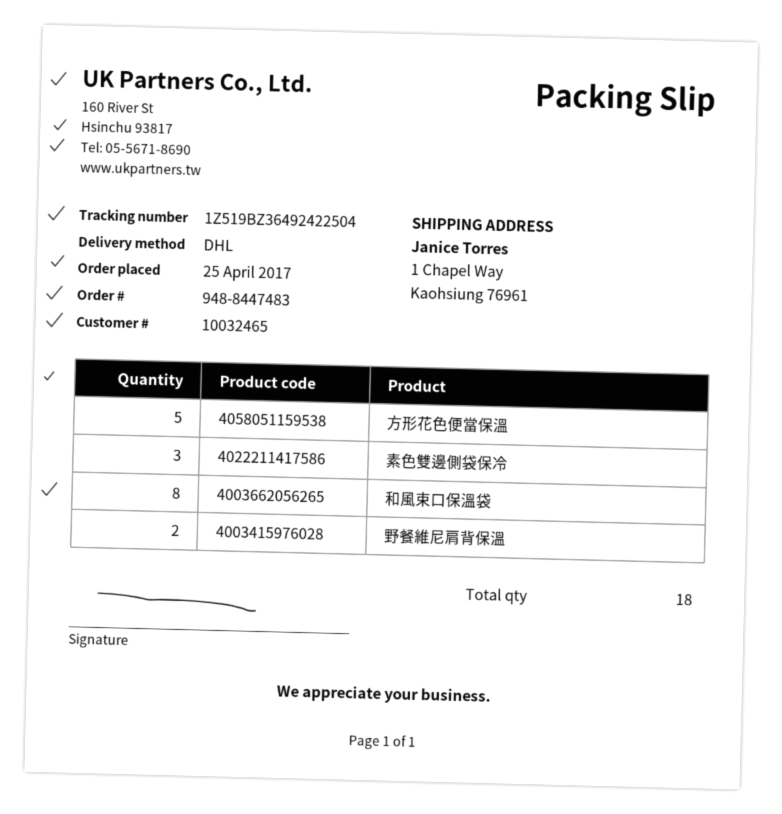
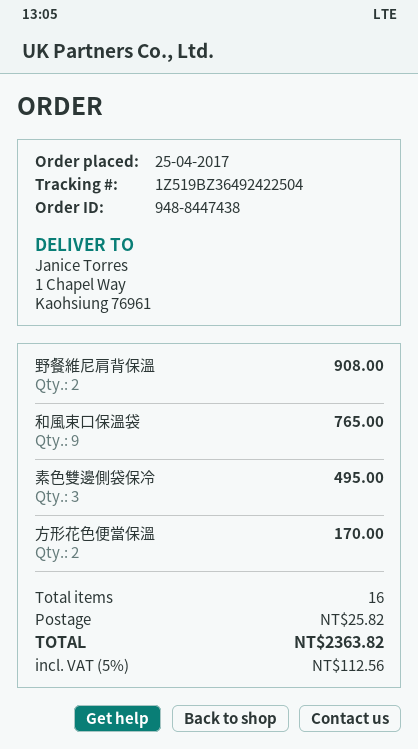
order number: 948-8447483 -> 948-8447438
方形花色便當保溫: 5 -> 2
和風束口保溫袋: 8 -> 9
total quantity: 18 -> 16

